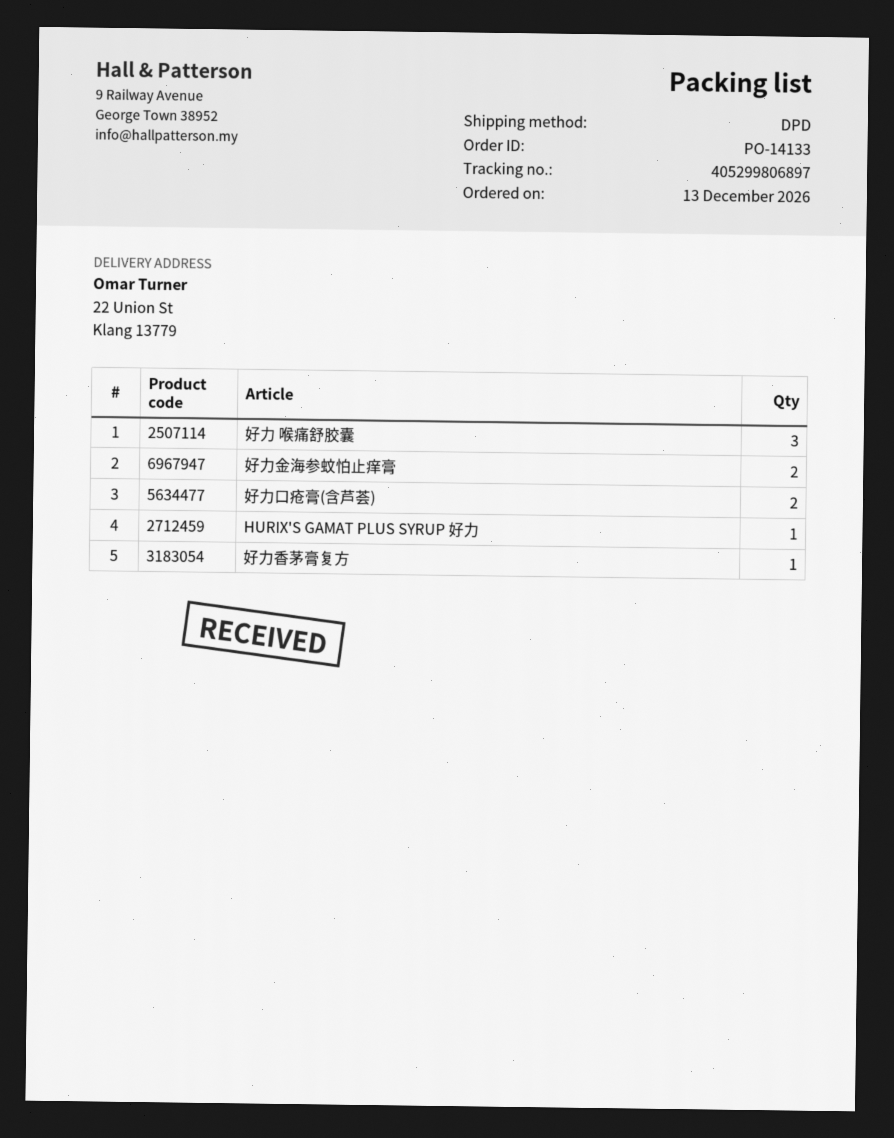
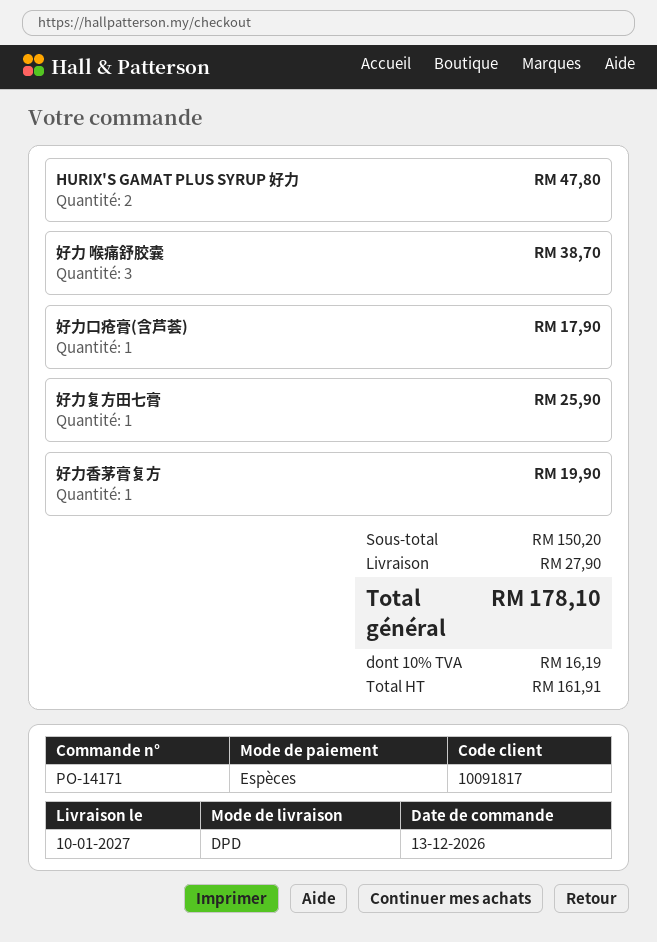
order number: PO-14133 -> PO-14171
好力金海参蚊怕止痒膏: 2 -> none
好力口疮膏(含芦荟): 2 -> 1
HURIX'S GAMAT PLUS SYRUP 好力: 1 -> 2
好力复方田七膏: none -> 1

